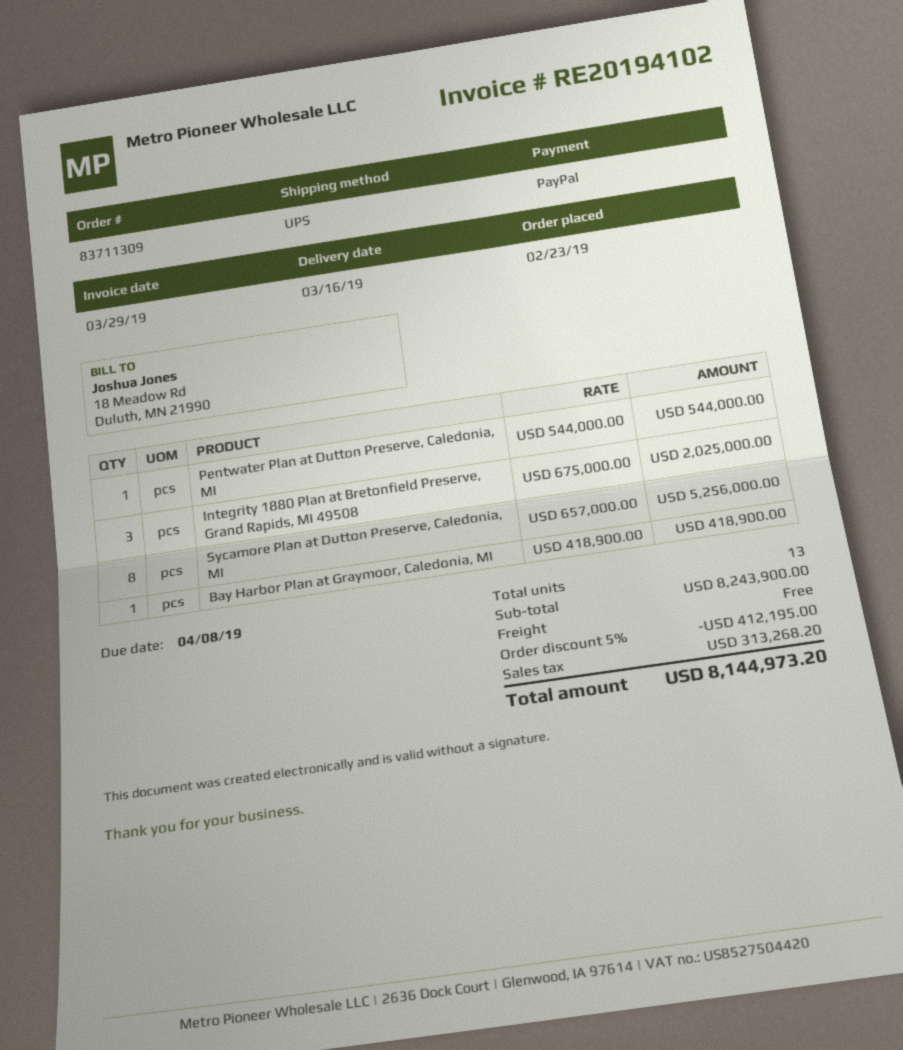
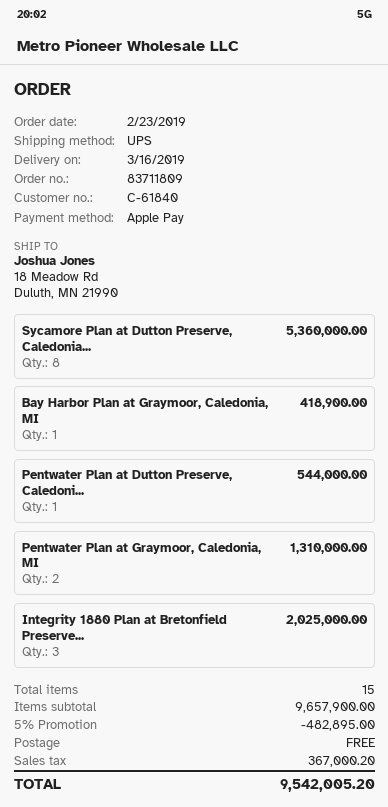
order number: 83711309 -> 83711809
payment method: PayPal -> Apple Pay
Sycamore Plan at Dutton Preserve, Caledonia, MI: 8 for 5256000.00 -> 8 for 5360000.00
Pentwater Plan at Graymoor, Caledonia, MI: none -> 2 for 1310000.00
total quantity: 13 -> 15
subtotal: 8243900.00 -> 9657900.00
discount: 5% = 412195.00 -> 5% = 482895.00
tax: 313268.20 -> 367000.20
total: 8144973.20 -> 9542005.20

